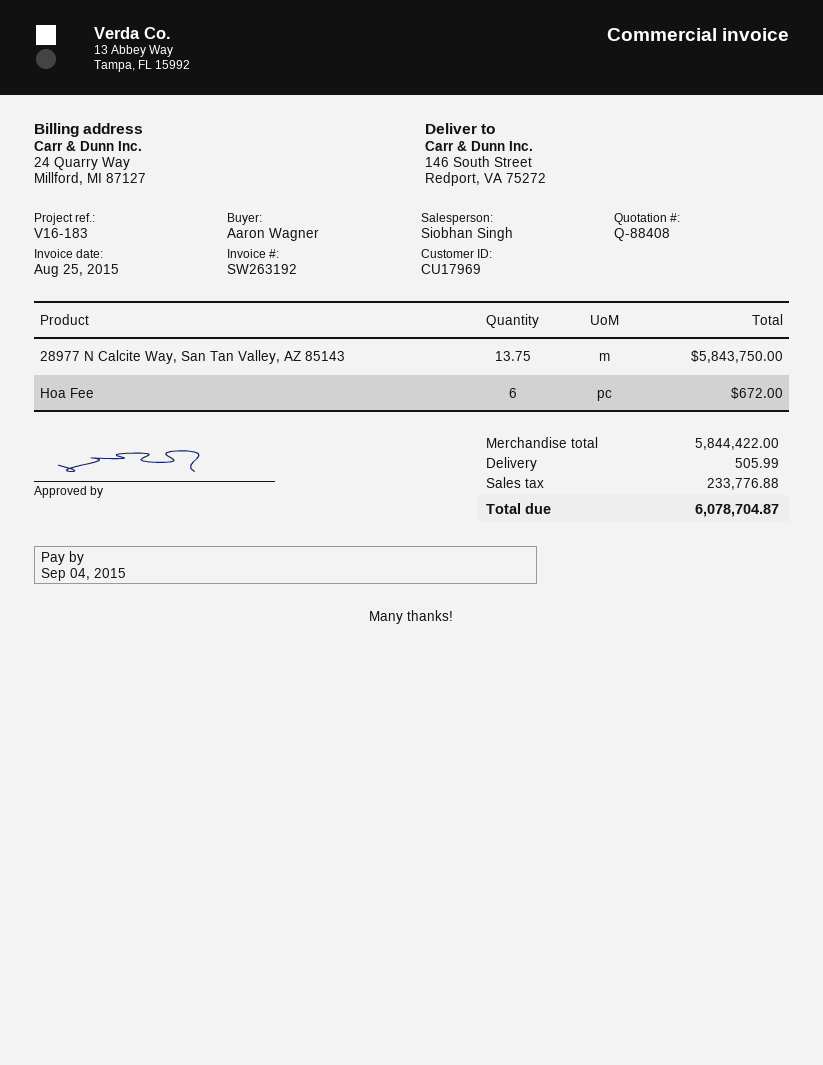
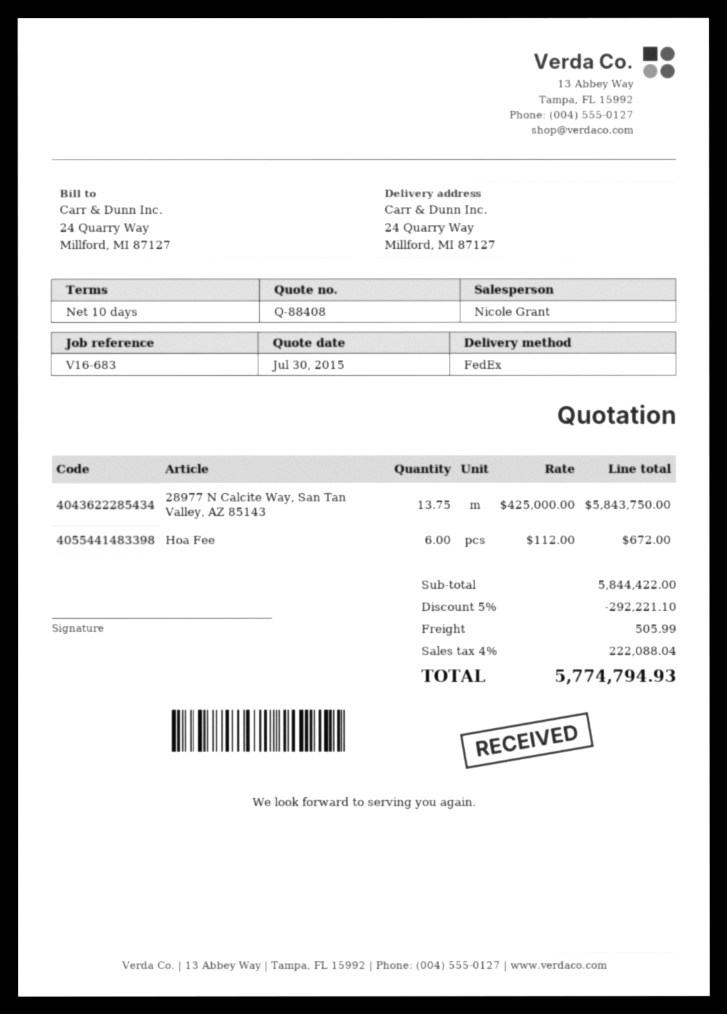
reference: V16-183 -> V16-683
sales rep: Siobhan Singh -> Nicole Grant
ship to: 146 South Street, Redport, VA 75272 -> 24 Quarry Way, Millford, MI 87127
discount: none -> 5% = 292221.10
tax: 233776.88 -> 222088.04
total: 6078704.87 -> 5774794.93

